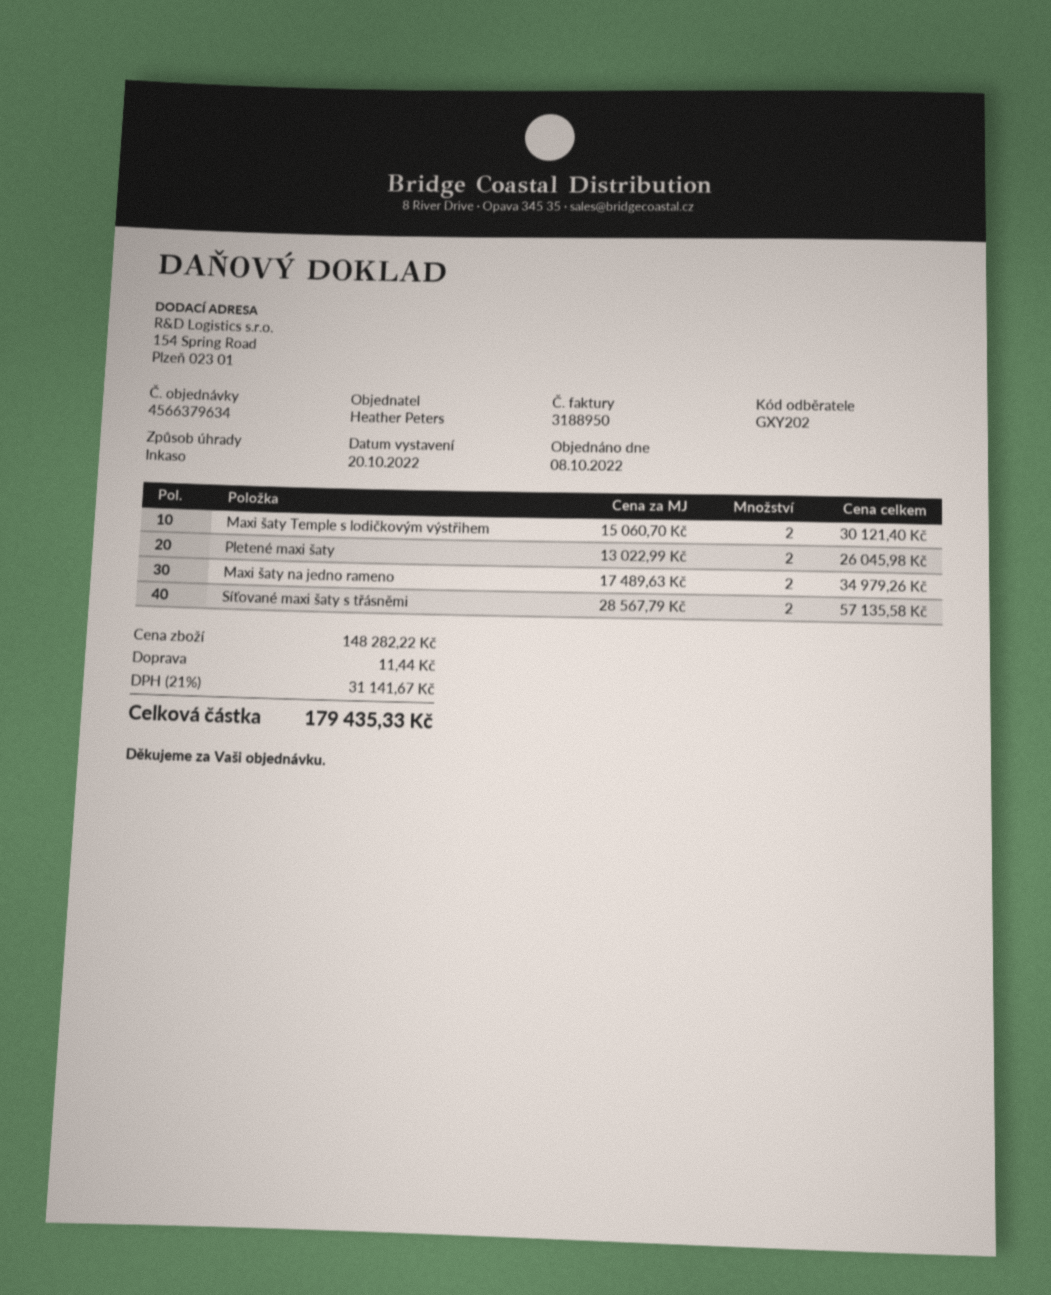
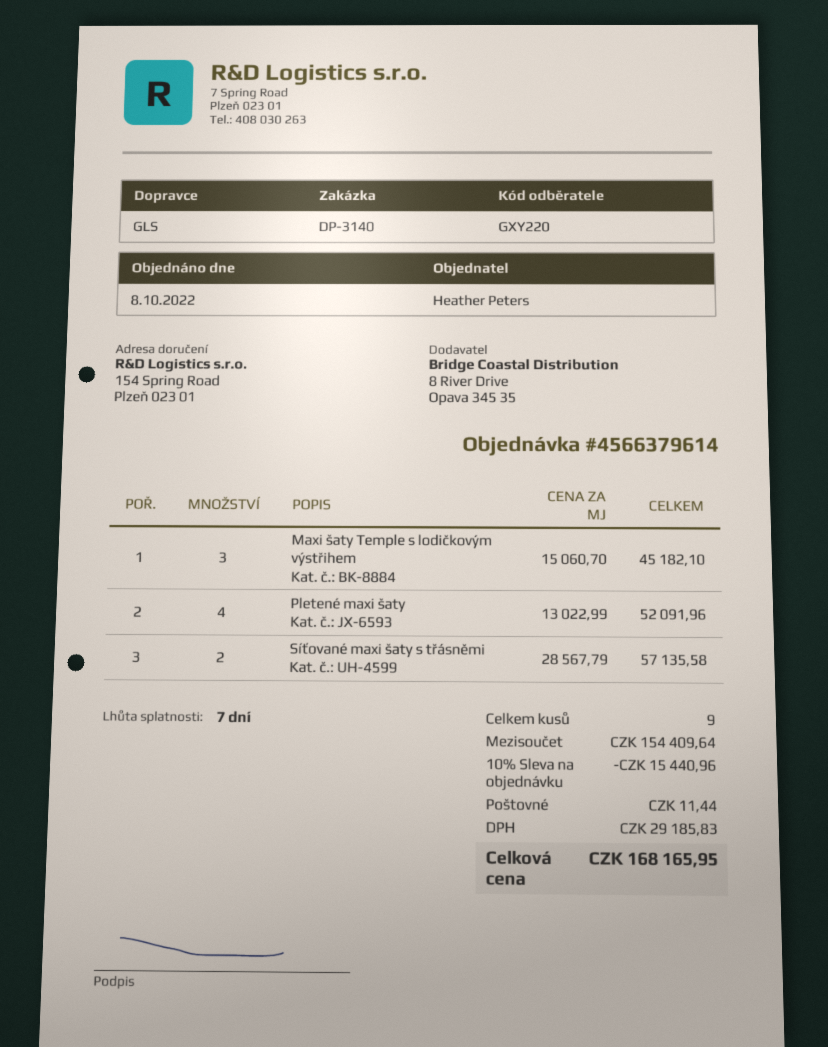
order number: 4566379634 -> 4566379614
customer number: GXY202 -> GXY220
Maxi šaty Temple s lodičkovým výstřihem: 2 x 15060.70 = 30121.40 -> 3 x 15060.70 = 45182.10
Pletené maxi šaty: 2 x 13022.99 = 26045.98 -> 4 x 13022.99 = 52091.96
Maxi šaty na jedno rameno: 2 x 17489.63 = 34979.26 -> none
subtotal: 148282.22 -> 154409.64
discount: none -> 10% = 15440.96
tax: 31141.67 -> 29185.83
total: 179435.33 -> 168165.95

